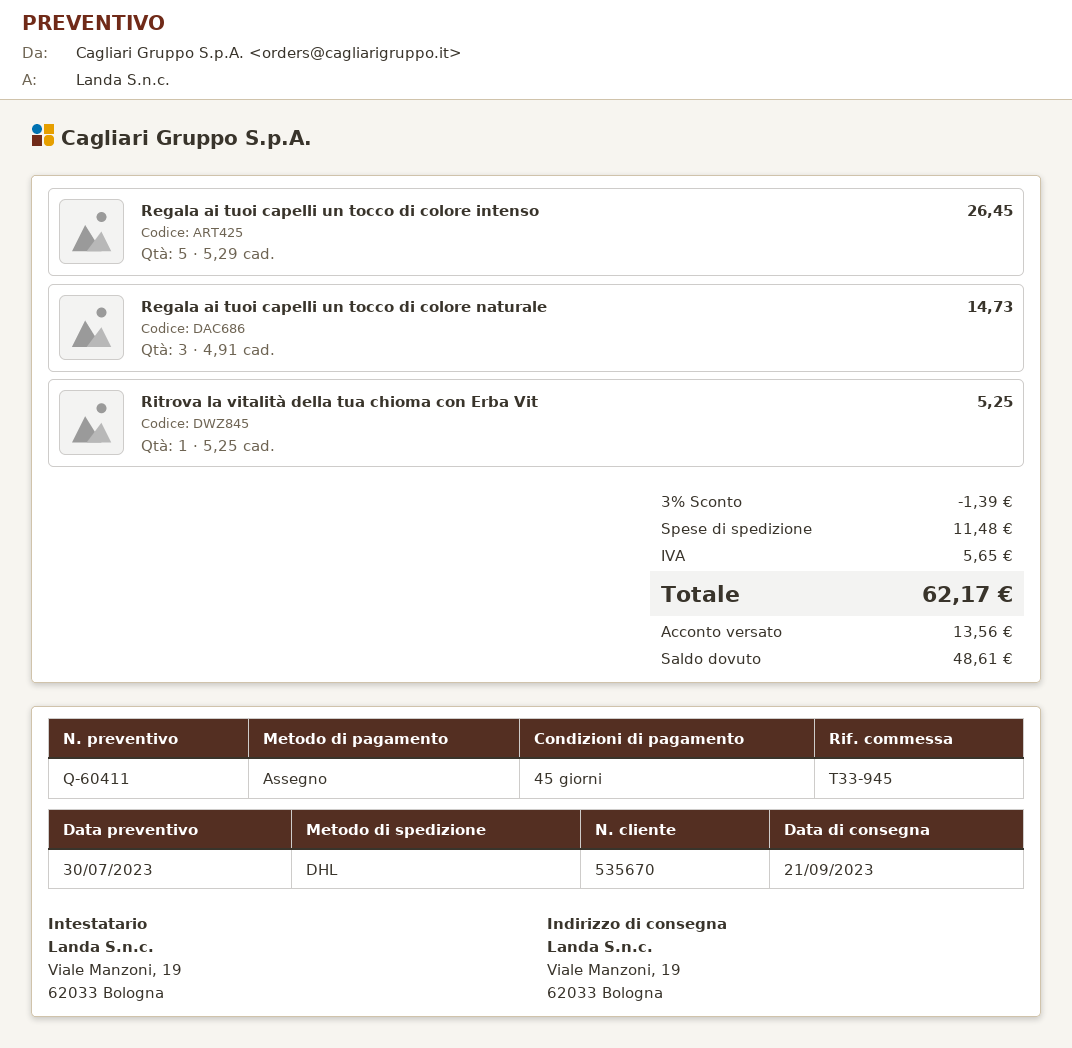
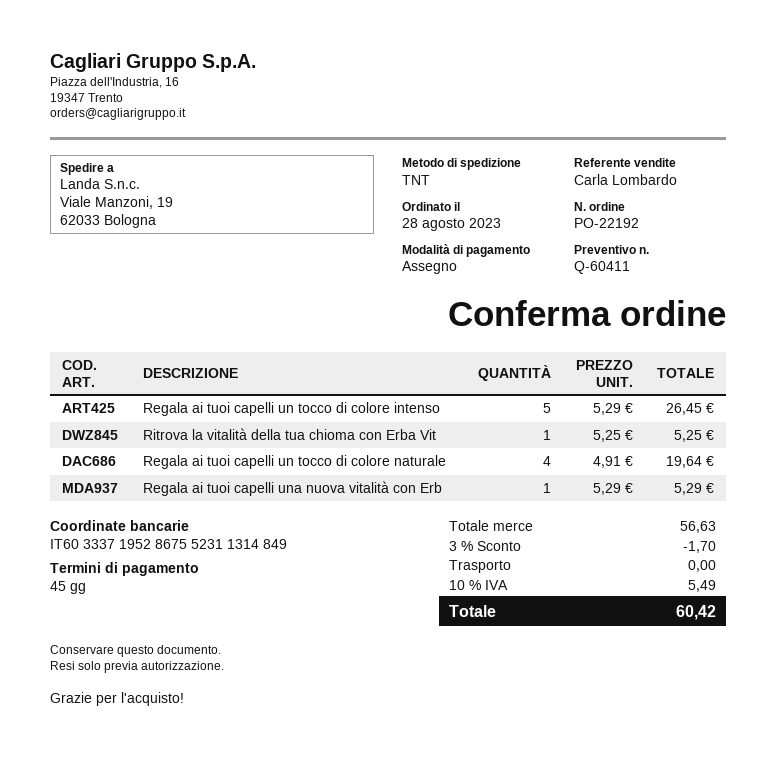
shipping method: DHL -> TNT
Regala ai tuoi capelli un tocco di colore naturale: 3 x 4.91 = 14.73 -> 4 x 4.91 = 19.64
Regala ai tuoi capelli una nuova vitalità con Erb: none -> 1 x 5.29 = 5.29
discount: 3% = 1.39 -> 3% = 1.70
shipping: 11.48 -> 0.00
tax: 5.65 -> 5.49
total: 62.17 -> 60.42

